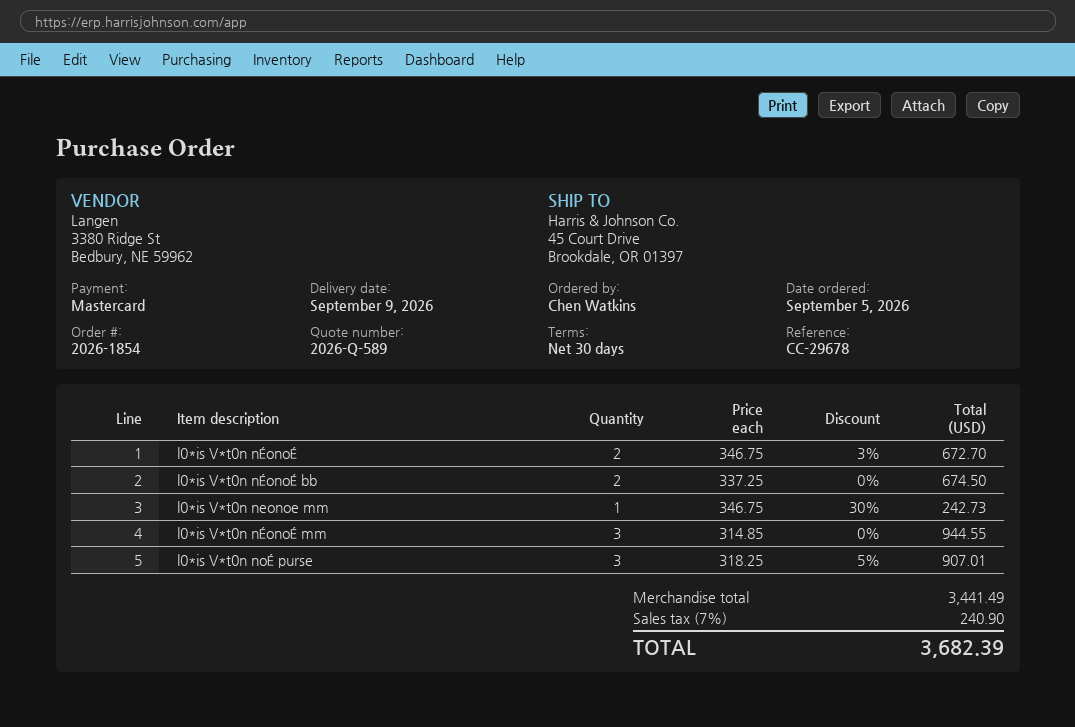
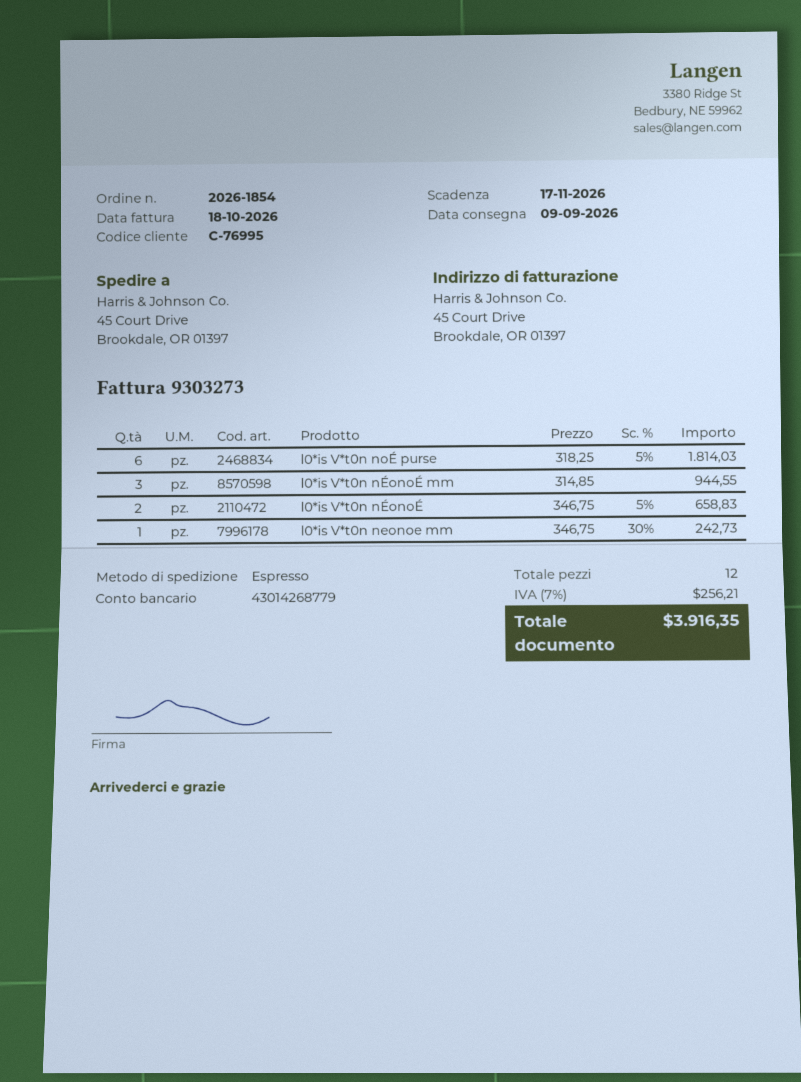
l0*is V*t0n nÉonoÉ: 2 x 346.75 - 3% = 672.70 -> 2 x 346.75 - 5% = 658.83
l0*is V*t0n nÉonoÉ bb: 2 x 337.25 = 674.50 -> none
l0*is V*t0n noÉ purse: 3 x 318.25 - 5% = 907.01 -> 6 x 318.25 - 5% = 1814.03
tax: 7% = 240.90 -> 7% = 256.21
total: 3682.39 -> 3916.35

